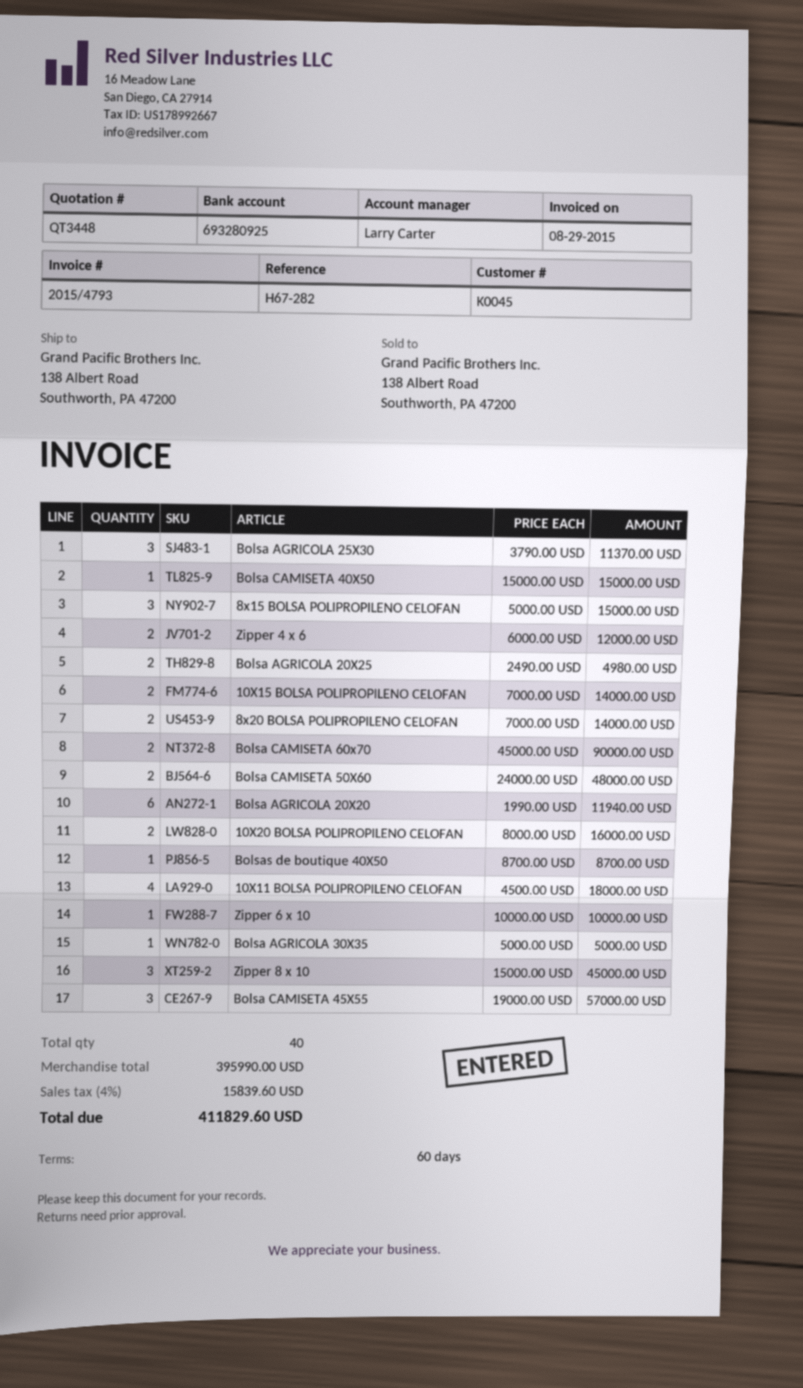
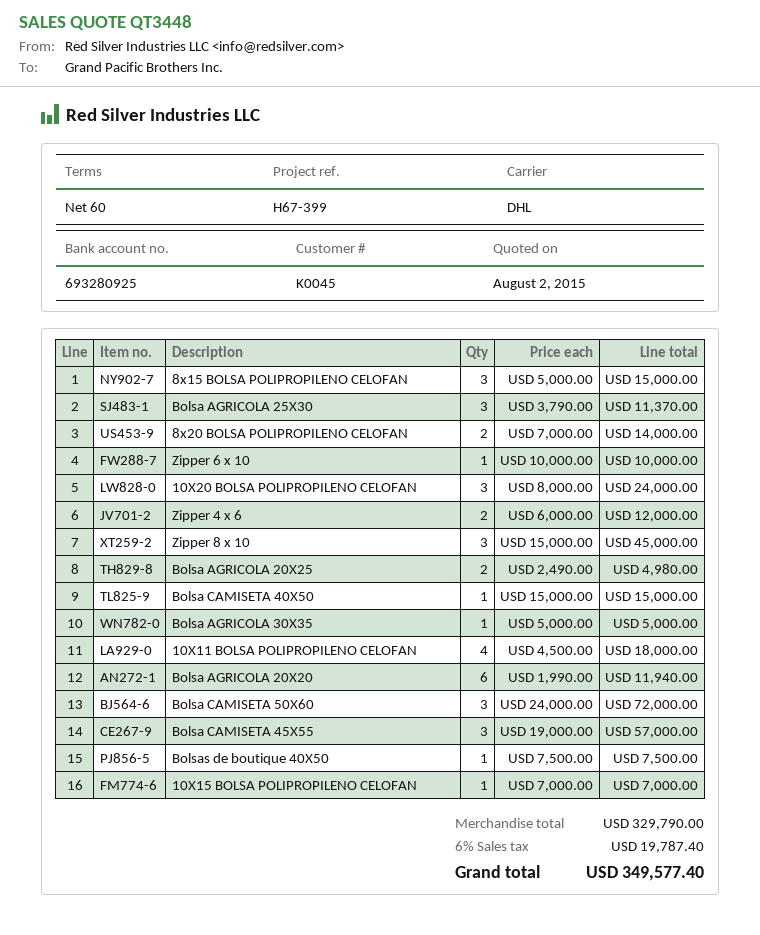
reference: H67-282 -> H67-399
10X15 BOLSA POLIPROPILENO CELOFAN: 2 x 7000.00 = 14000.00 -> 1 x 7000.00 = 7000.00
Bolsa CAMISETA 60x70: 2 x 45000.00 = 90000.00 -> none
Bolsa CAMISETA 50X60: 2 x 24000.00 = 48000.00 -> 3 x 24000.00 = 72000.00
10X20 BOLSA POLIPROPILENO CELOFAN: 2 x 8000.00 = 16000.00 -> 3 x 8000.00 = 24000.00
Bolsas de boutique 40X50: 1 x 8700.00 = 8700.00 -> 1 x 7500.00 = 7500.00
subtotal: 395990.00 -> 329790.00
tax: 4% = 15839.60 -> 6% = 19787.40
total: 411829.60 -> 349577.40

